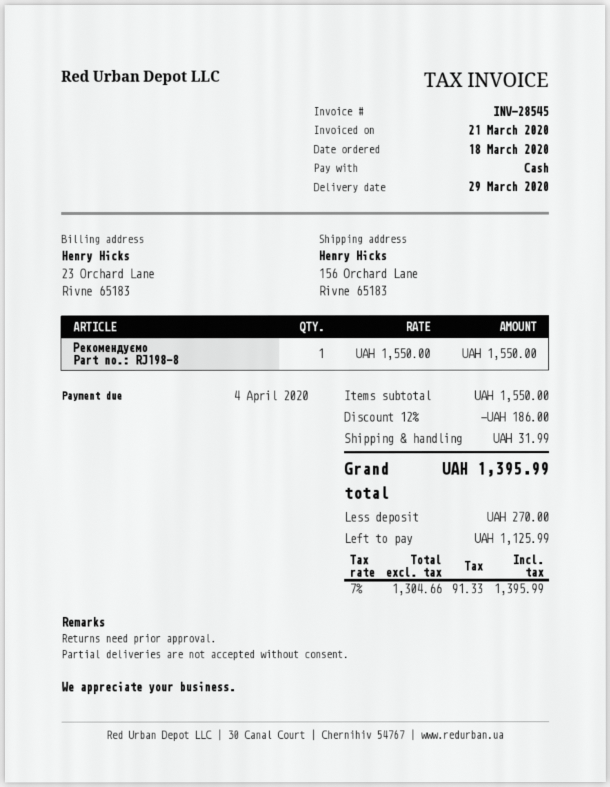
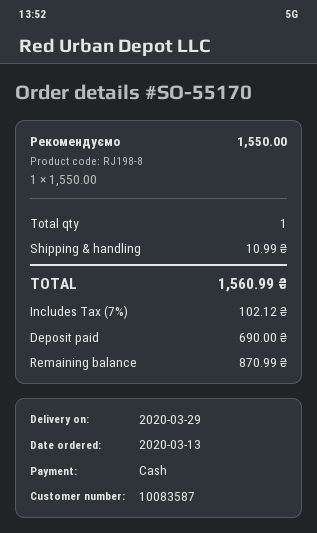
order date: 2020-03-18 -> 2020-03-13
discount: 12% = 186.00 -> none
shipping: 31.99 -> 10.99
tax: 7% = 91.33 -> 7% = 102.12
total: 1395.99 -> 1560.99
deposit: 270.00 -> 690.00
balance: 1125.99 -> 870.99

